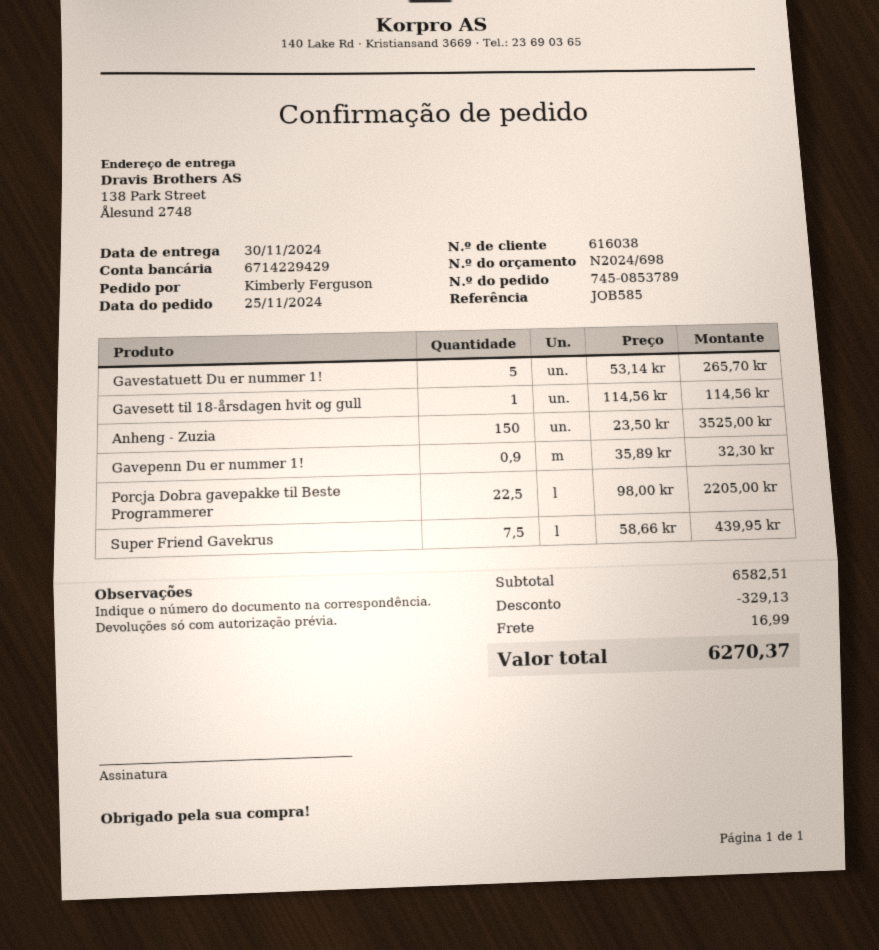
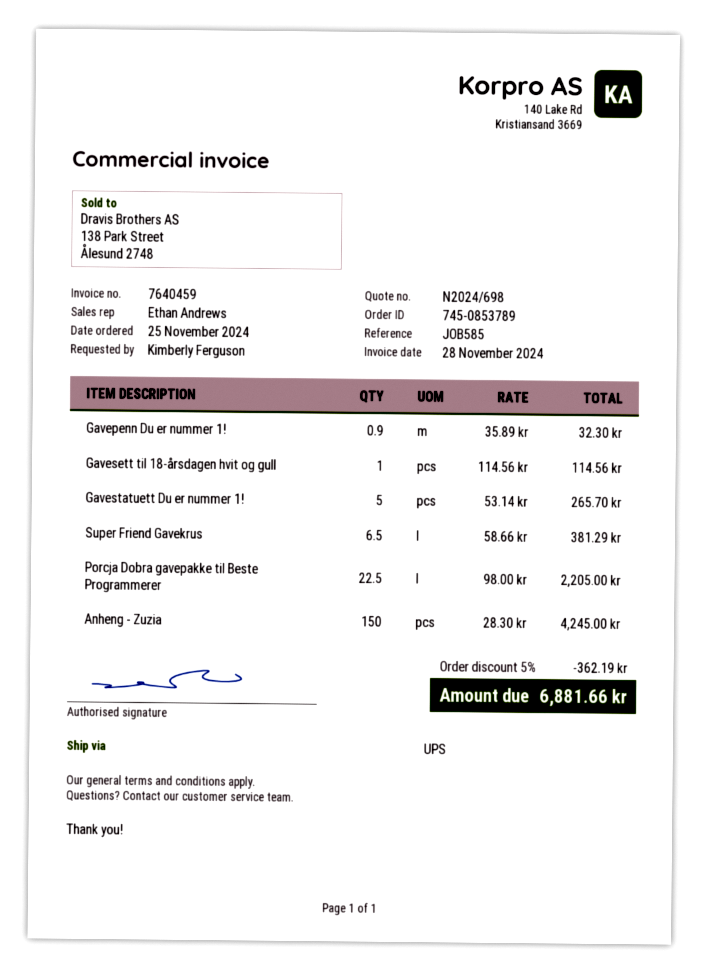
Anheng - Zuzia: 150 x 23.50 = 3525.00 -> 150 x 28.30 = 4245.00
Super Friend Gavekrus: 7.5 x 58.66 = 439.95 -> 6.5 x 58.66 = 381.29
discount: 329.13 -> 362.19
shipping: 16.99 -> none
total: 6270.37 -> 6881.66

